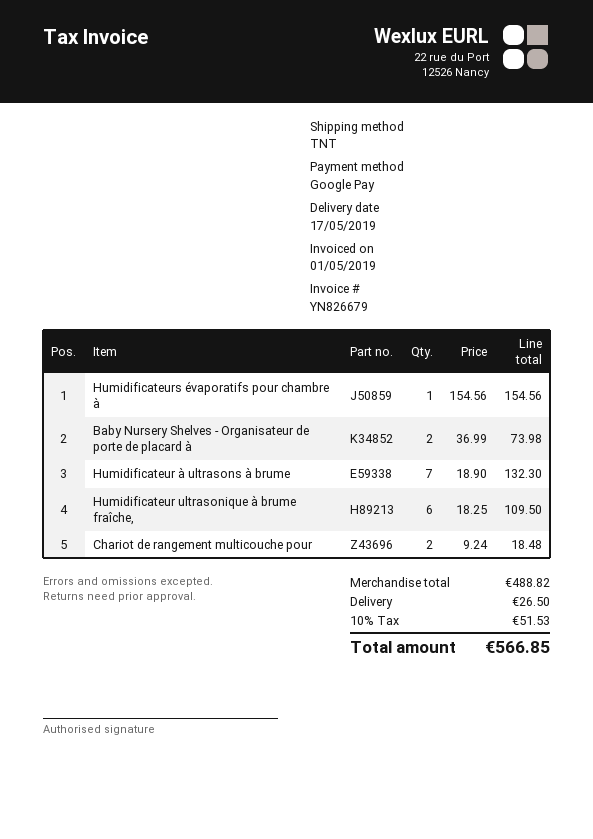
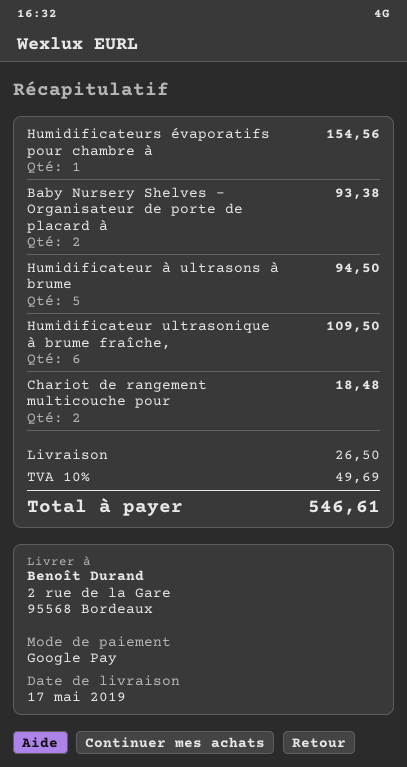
Baby Nursery Shelves - Organisateur de porte de placard à: 2 for 73.98 -> 2 for 93.38
Humidificateur à ultrasons à brume: 7 for 132.30 -> 5 for 94.50
tax: 10% = 51.53 -> 10% = 49.69
total: 566.85 -> 546.61

